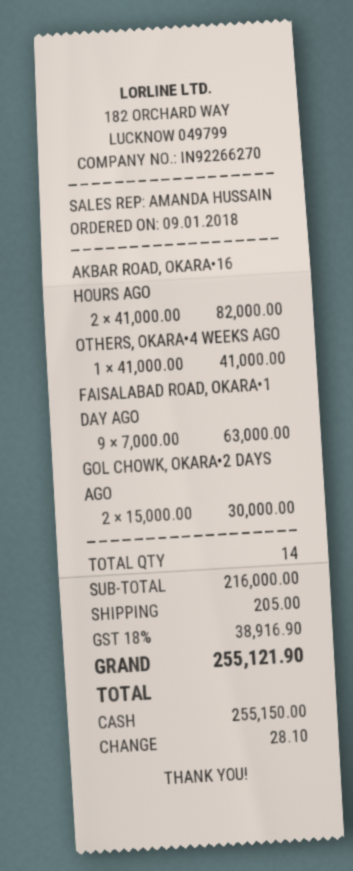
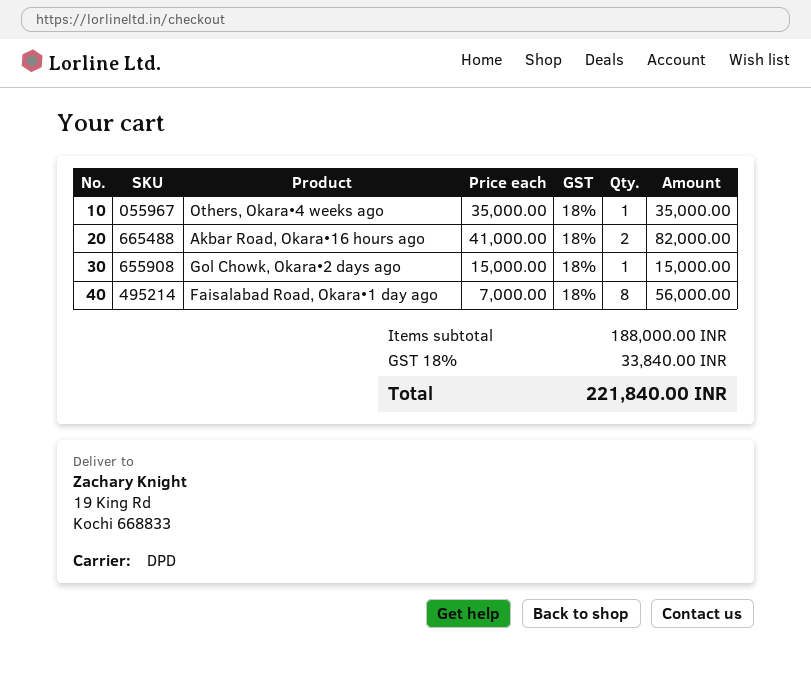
OTHERS, OKARA•4 WEEKS AGO: 1 x 41000.00 = 41000.00 -> 1 x 35000.00 = 35000.00
FAISALABAD ROAD, OKARA•1 DAY AGO: 9 x 7000.00 = 63000.00 -> 8 x 7000.00 = 56000.00
GOL CHOWK, OKARA•2 DAYS AGO: 2 x 15000.00 = 30000.00 -> 1 x 15000.00 = 15000.00
subtotal: 216000.00 -> 188000.00
shipping: 205.00 -> none
tax: 18% = 38916.90 -> 18% = 33840.00
total: 255121.90 -> 221840.00

